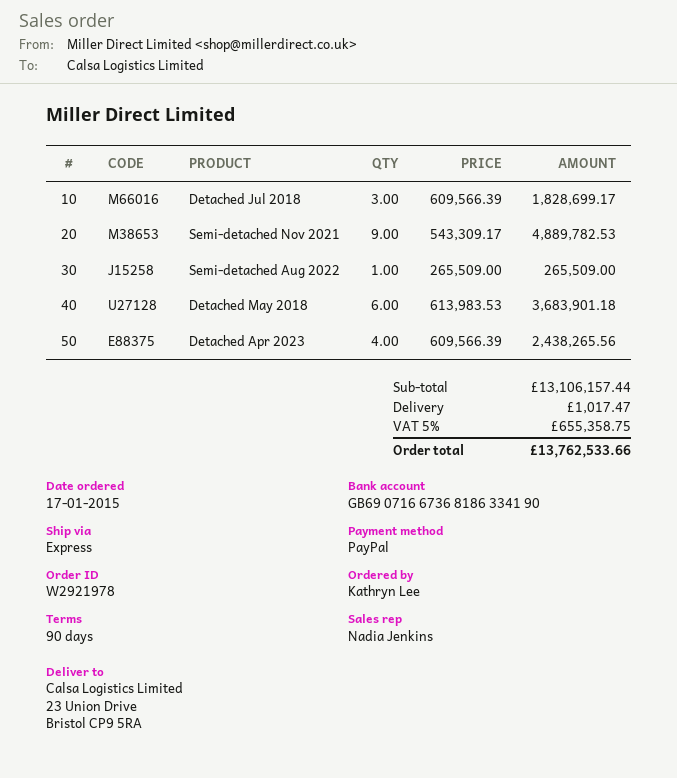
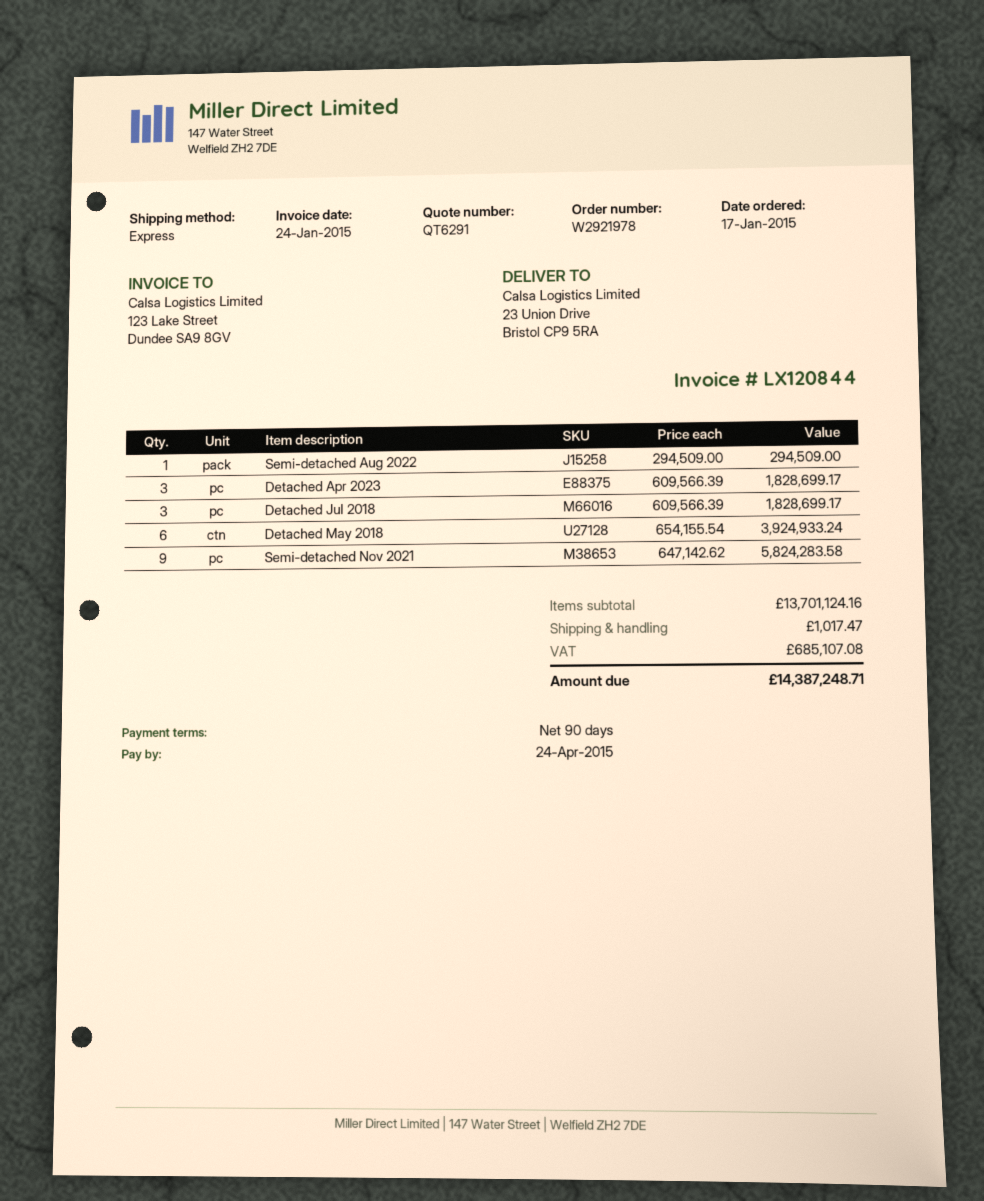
Semi-detached Nov 2021: 9 x 543309.17 = 4889782.53 -> 9 x 647142.62 = 5824283.58
Semi-detached Aug 2022: 1 x 265509.00 = 265509.00 -> 1 x 294509.00 = 294509.00
Detached May 2018: 6 x 613983.53 = 3683901.18 -> 6 x 654155.54 = 3924933.24
Detached Apr 2023: 4 x 609566.39 = 2438265.56 -> 3 x 609566.39 = 1828699.17
subtotal: 13106157.44 -> 13701124.16
tax: 655358.75 -> 685107.08
total: 13762533.66 -> 14387248.71

